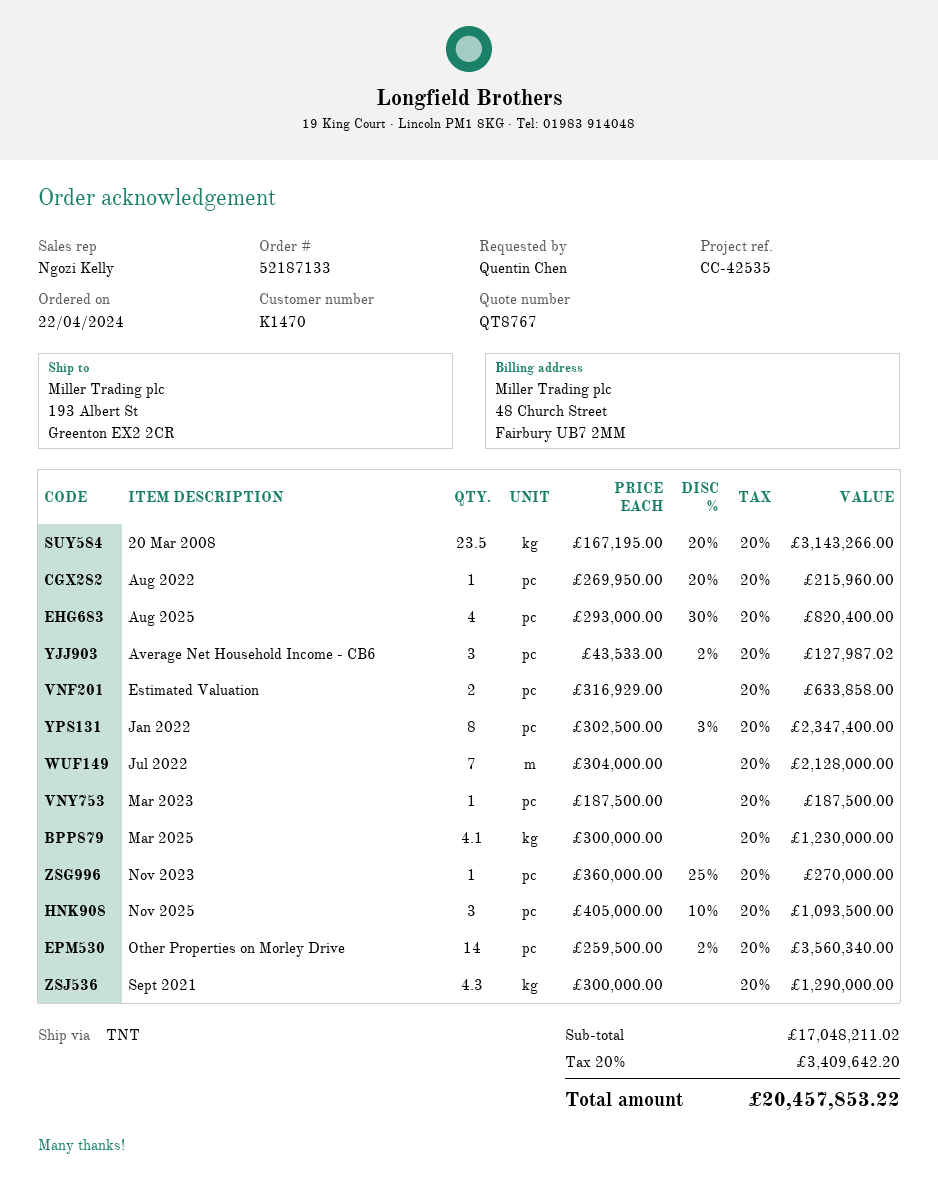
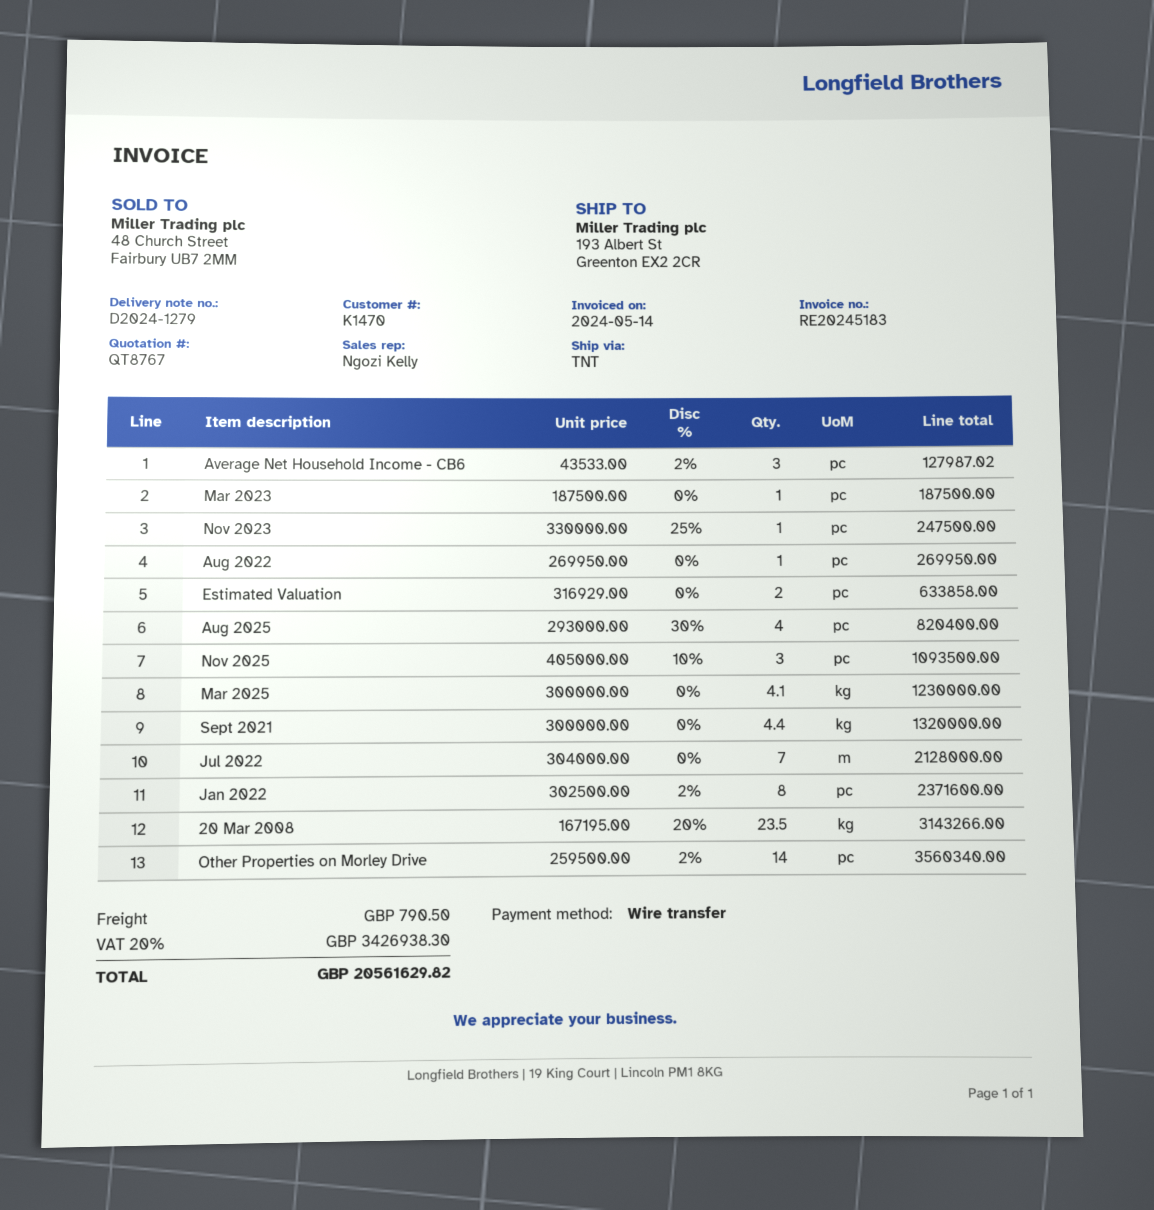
Aug 2022: 1 x 269950.00 - 20% = 215960.00 -> 1 x 269950.00 = 269950.00
Jan 2022: 8 x 302500.00 - 3% = 2347400.00 -> 8 x 302500.00 - 2% = 2371600.00
Nov 2023: 1 x 360000.00 - 25% = 270000.00 -> 1 x 330000.00 - 25% = 247500.00
Sept 2021: 4.3 x 300000.00 = 1290000.00 -> 4.4 x 300000.00 = 1320000.00
shipping: none -> 790.50
tax: 20% = 3409642.20 -> 20% = 3426938.30
total: 20457853.22 -> 20561629.82

